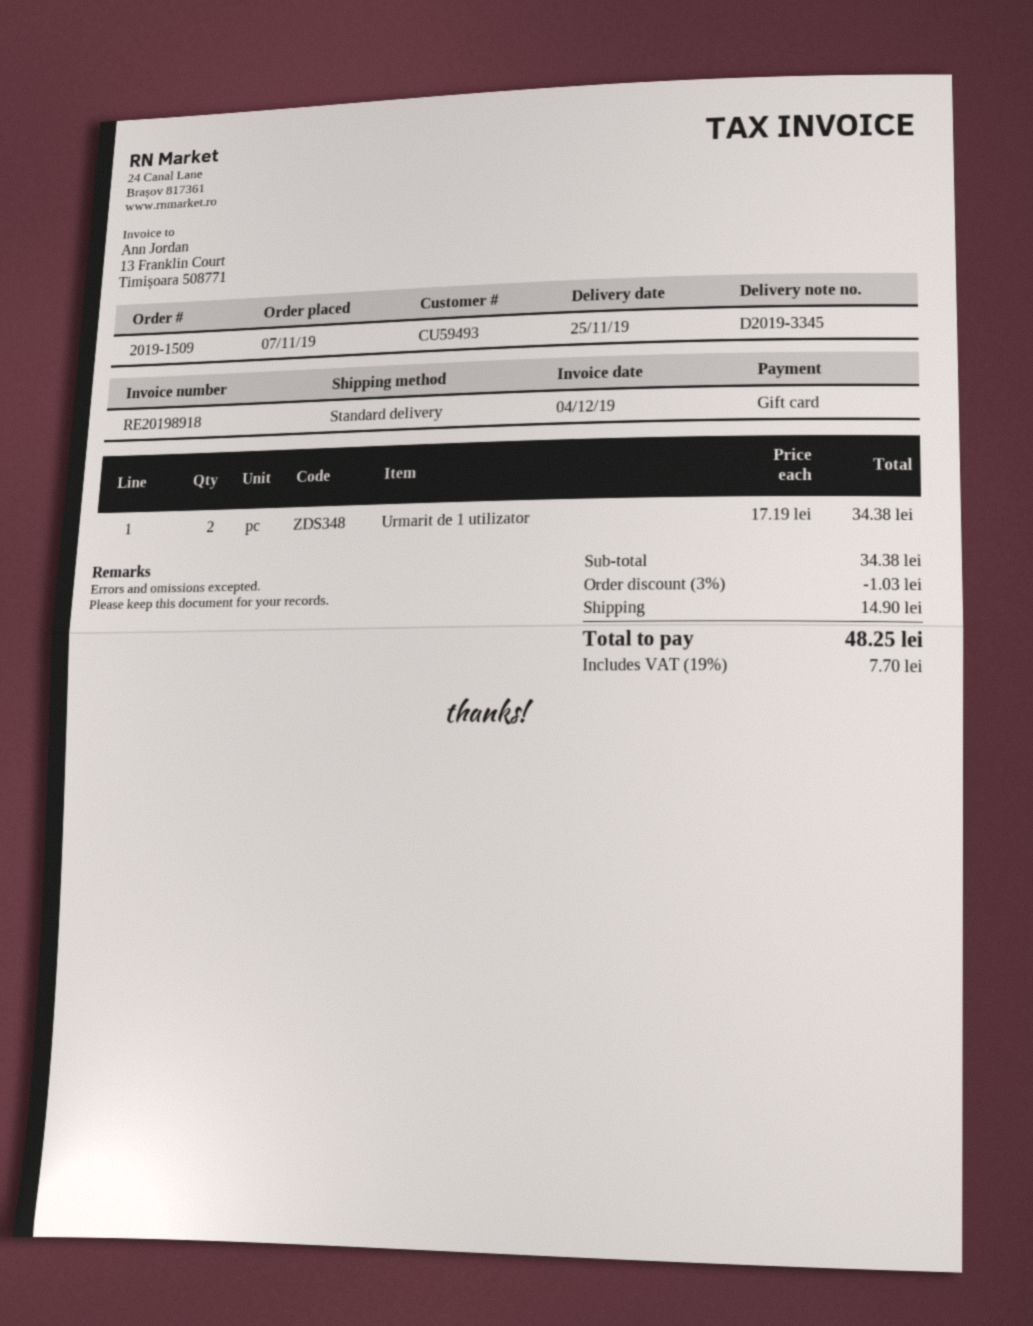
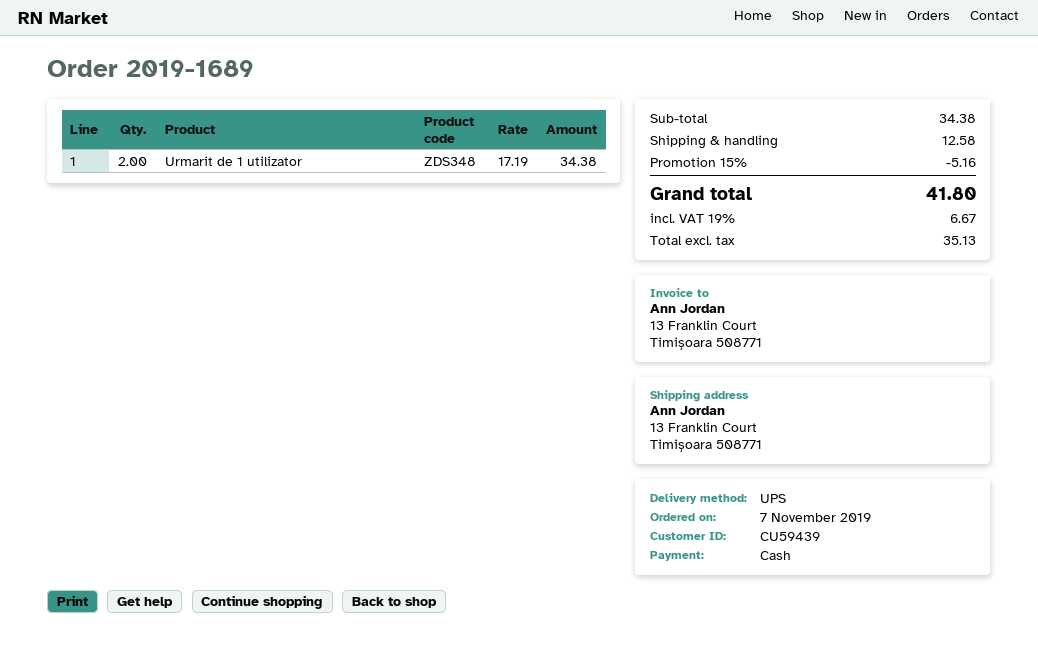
order number: 2019-1509 -> 2019-1689
customer number: CU59493 -> CU59439
payment method: gift card -> cash
shipping method: standard -> UPS
discount: 3% = 1.03 -> 15% = 5.16
shipping: 14.90 -> 12.58
tax: 19% = 7.70 -> 19% = 6.67
total: 48.25 -> 41.80

